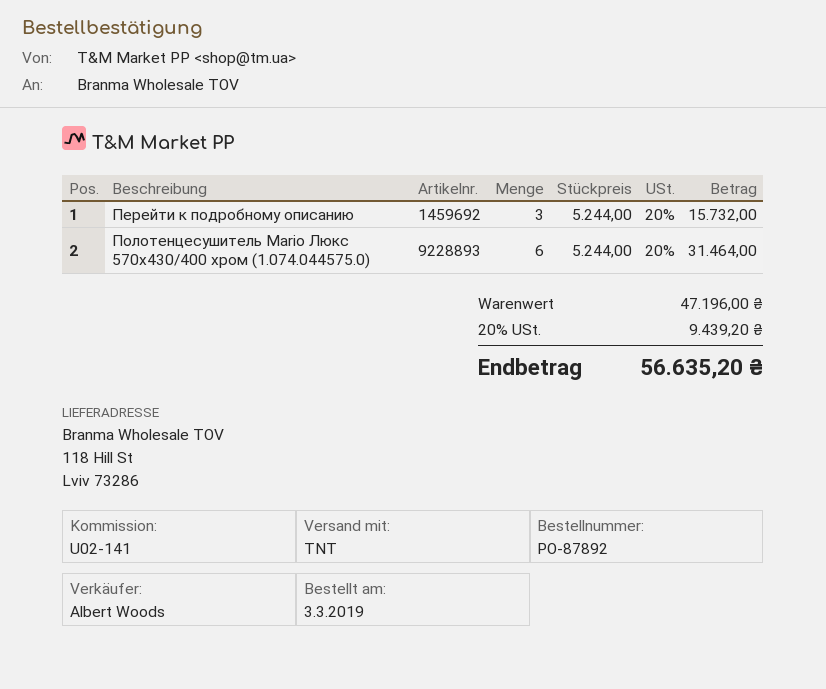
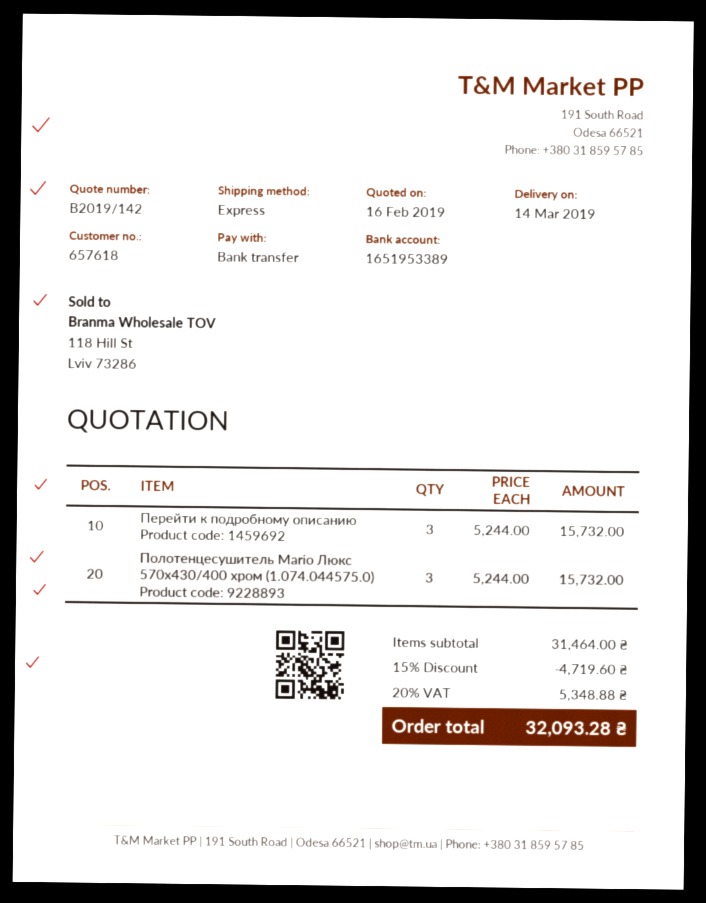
shipping method: TNT -> express
Полотенцесушитель Mario Люкс 570х430/400 хром (1.074.044575.0): 6 x 5244.00 = 31464.00 -> 3 x 5244.00 = 15732.00
subtotal: 47196.00 -> 31464.00
discount: none -> 15% = 4719.60
tax: 20% = 9439.20 -> 20% = 5348.88
total: 56635.20 -> 32093.28

